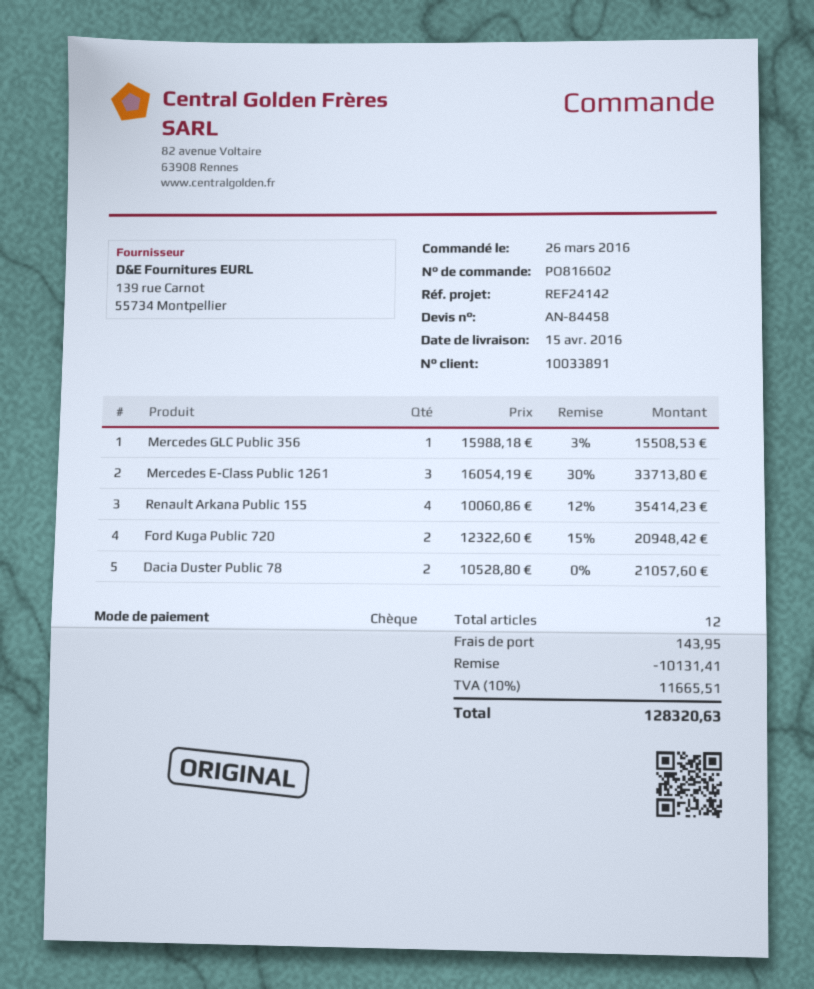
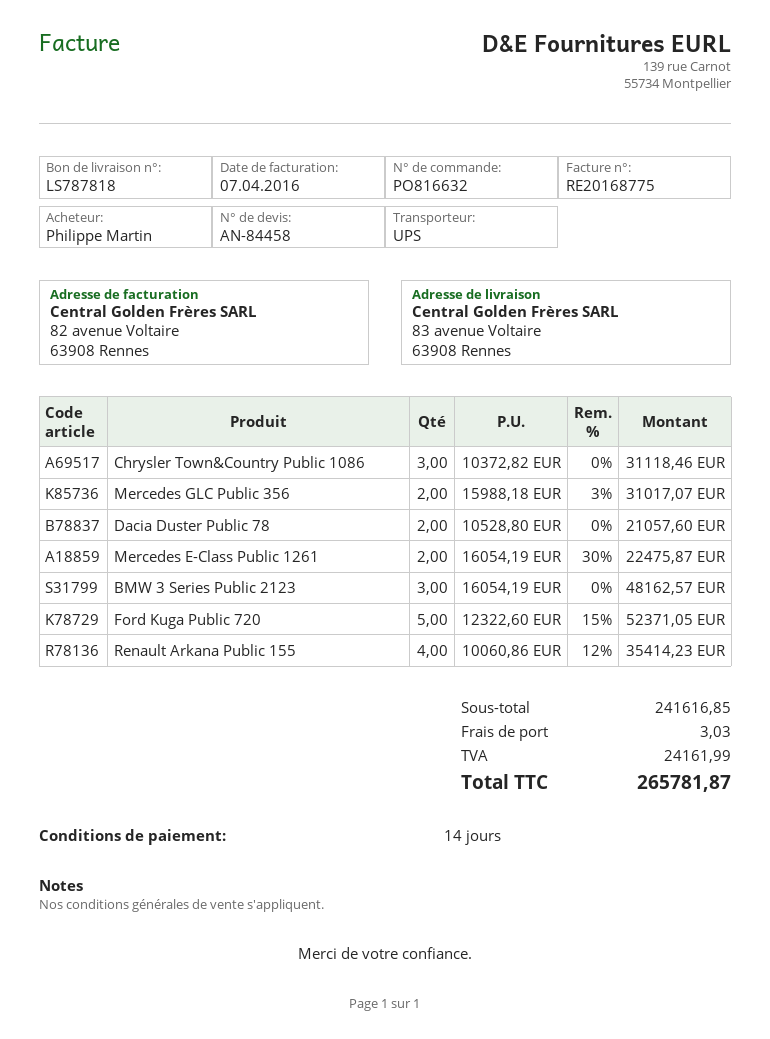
order number: PO816602 -> PO816632
Mercedes GLC Public 356: 1 x 15988.18 - 3% = 15508.53 -> 2 x 15988.18 - 3% = 31017.07
Mercedes E-Class Public 1261: 3 x 16054.19 - 30% = 33713.80 -> 2 x 16054.19 - 30% = 22475.87
Ford Kuga Public 720: 2 x 12322.60 - 15% = 20948.42 -> 5 x 12322.60 - 15% = 52371.05
Chrysler Town&Country Public 1086: none -> 3 x 10372.82 = 31118.46
BMW 3 Series Public 2123: none -> 3 x 16054.19 = 48162.57
discount: 10131.41 -> none
shipping: 143.95 -> 3.03
tax: 11665.51 -> 24161.99
total: 128320.63 -> 265781.87

